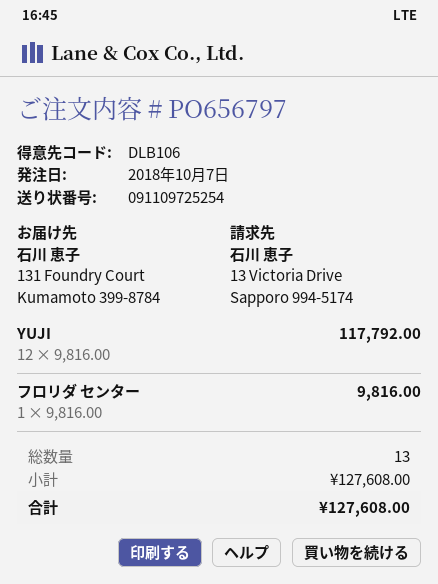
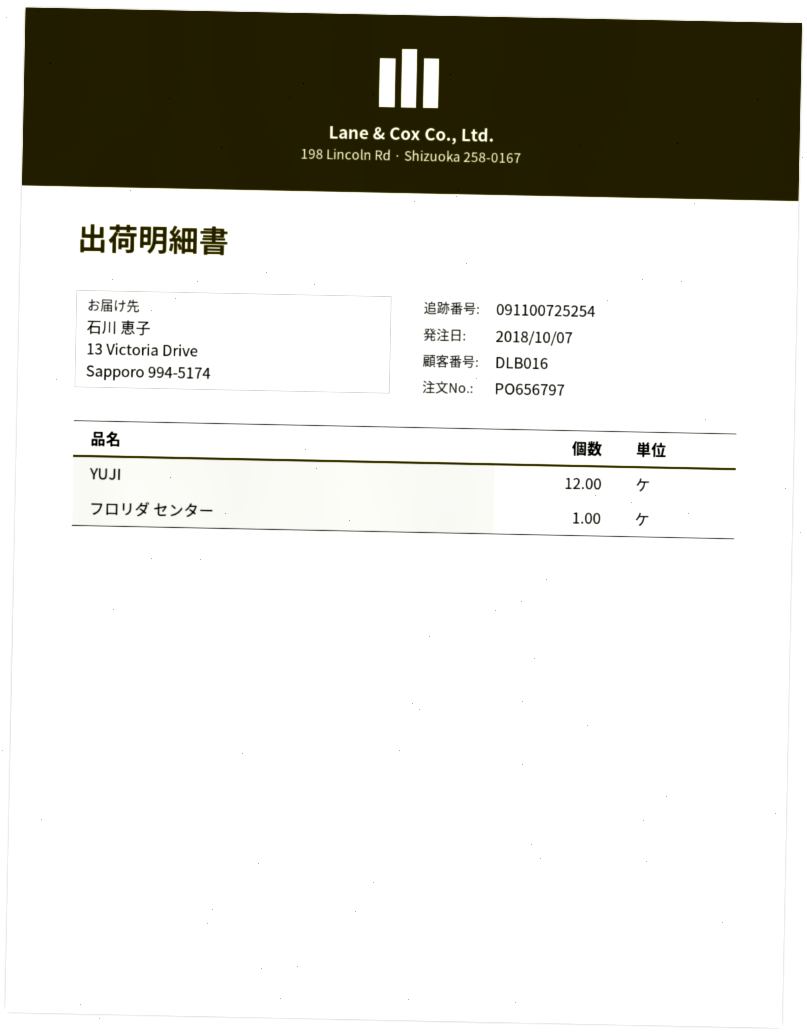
customer number: DLB106 -> DLB016
tracking number: 091109725254 -> 091100725254
ship to: 131 Foundry Court, Kumamoto 399-8784 -> 13 Victoria Drive, Sapporo 994-5174

